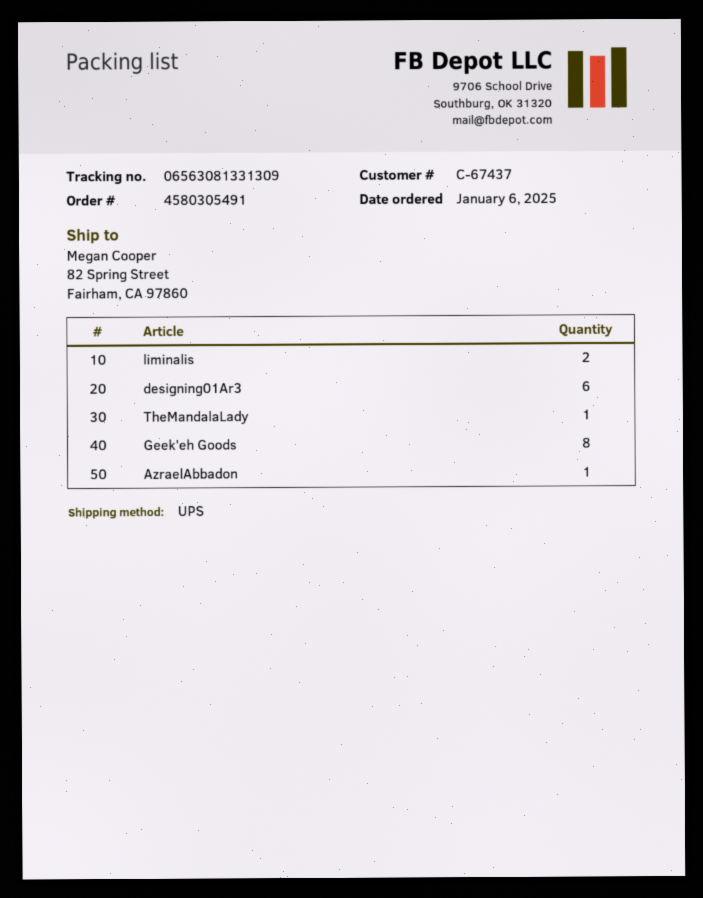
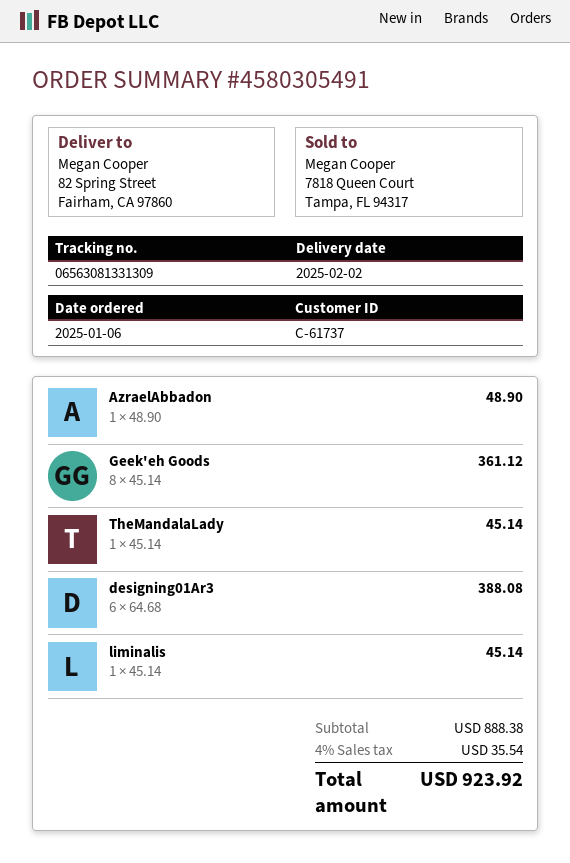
customer number: C-67437 -> C-61737
liminalis: 2 -> 1

